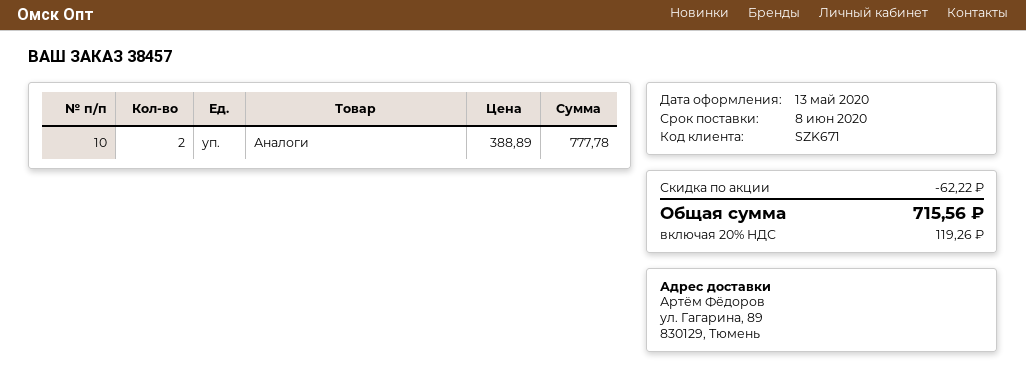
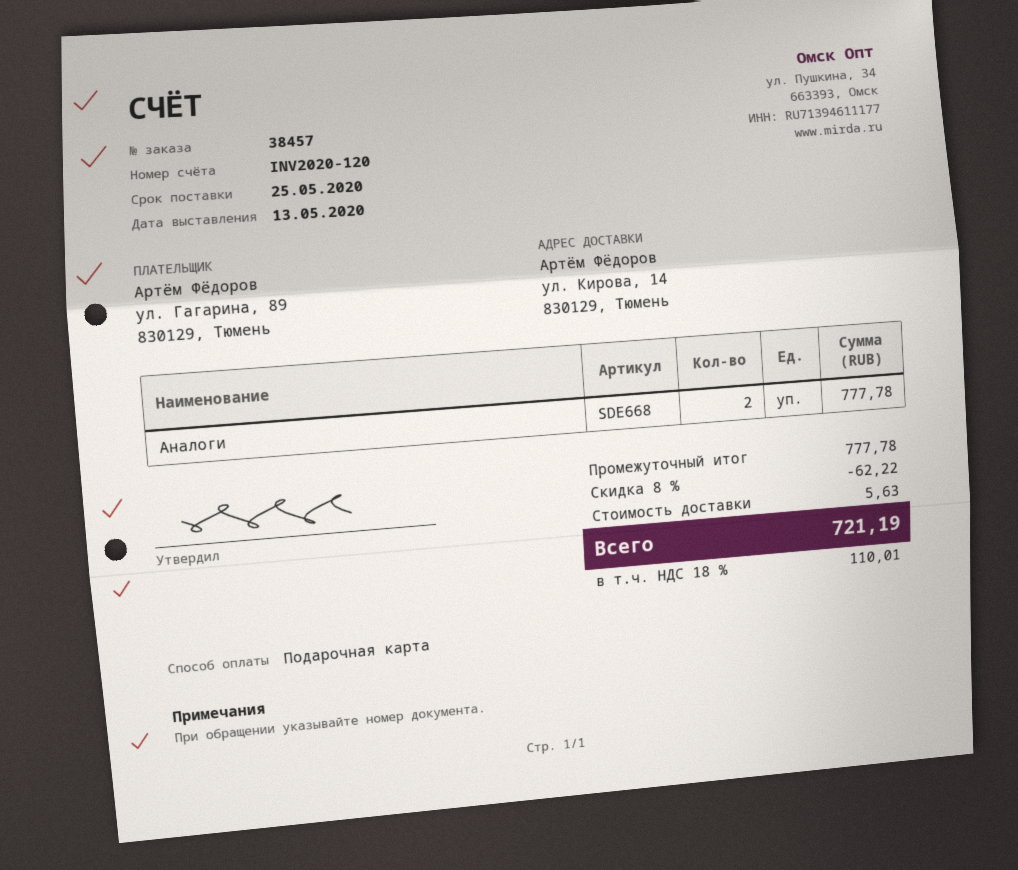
delivery date: 2020-06-08 -> 2020-05-25
ship to: ул. Гагарина, 89, 830129, Тюмень -> ул. Кирова, 14, 830129, Тюмень
shipping: none -> 5.63
tax: 20% = 119.26 -> 18% = 110.01
total: 715.56 -> 721.19

